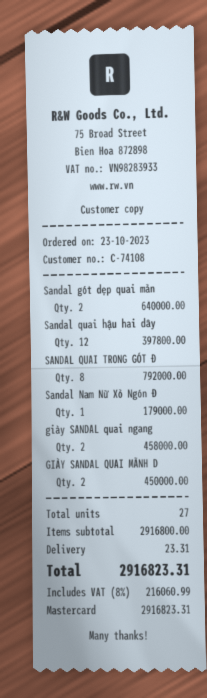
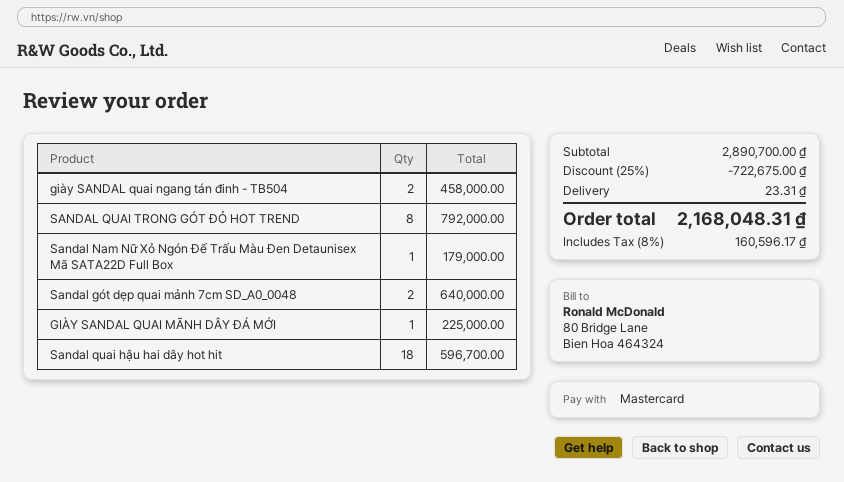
Sandal quai hậu hai dây: 12 for 397800.00 -> 18 for 596700.00
GIÀY SANDAL QUAI MÃNH D: 2 for 450000.00 -> 1 for 225000.00
subtotal: 2916800.00 -> 2890700.00
discount: none -> 25% = 722675.00
tax: 8% = 216060.99 -> 8% = 160596.17
total: 2916823.31 -> 2168048.31

